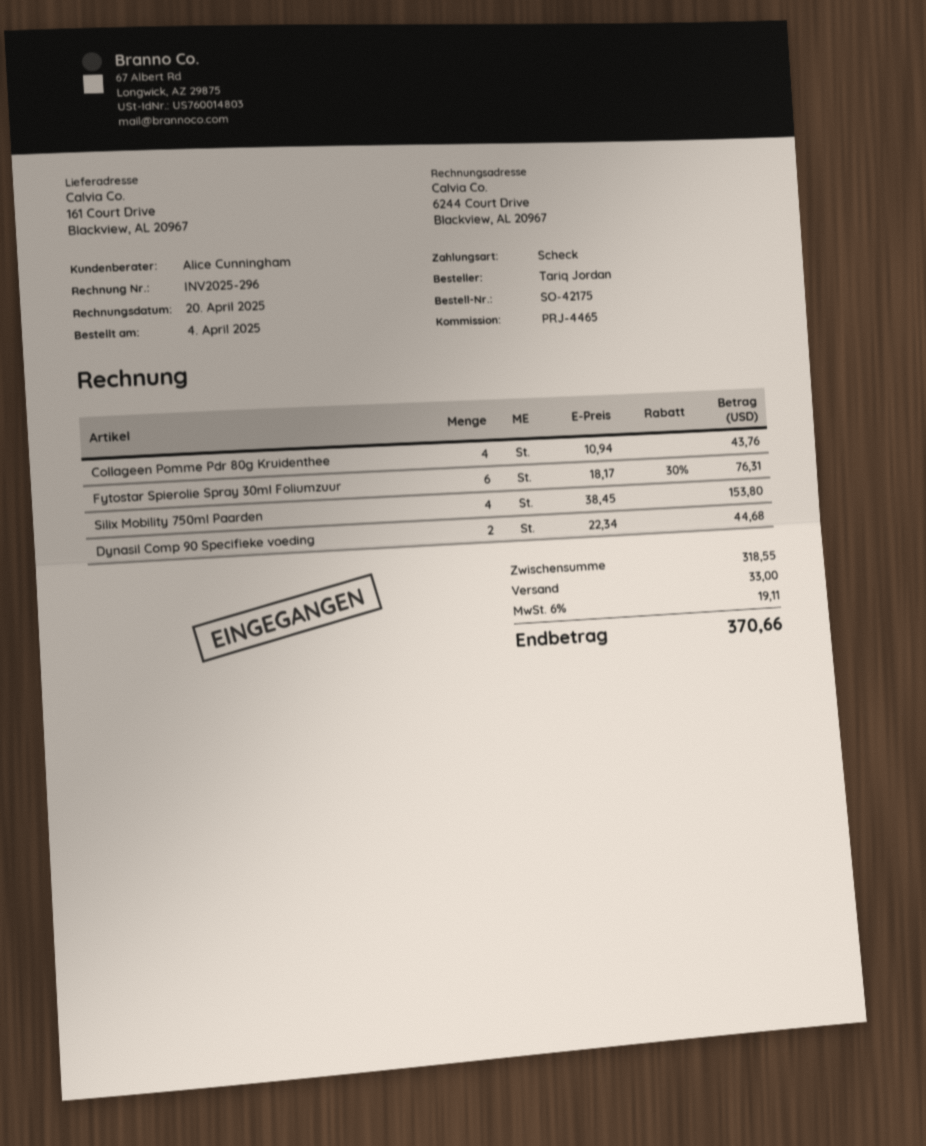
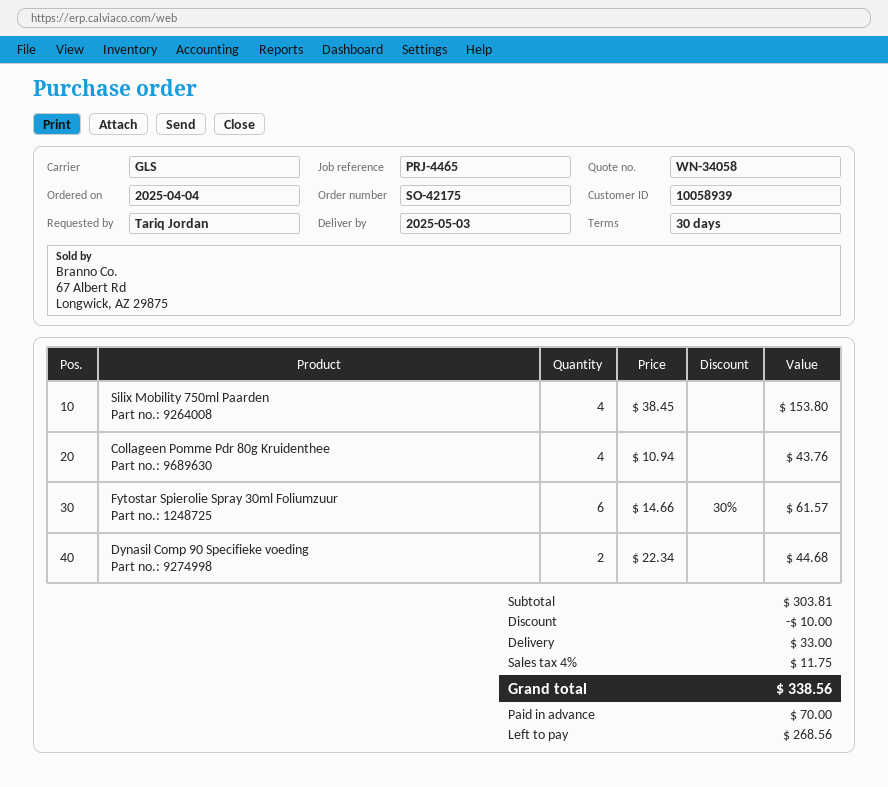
Fytostar Spierolie Spray 30ml Foliumzuur: 6 x 18.17 - 30% = 76.31 -> 6 x 14.66 - 30% = 61.57
subtotal: 318.55 -> 303.81
discount: none -> 10.00
tax: 6% = 19.11 -> 4% = 11.75
total: 370.66 -> 338.56

